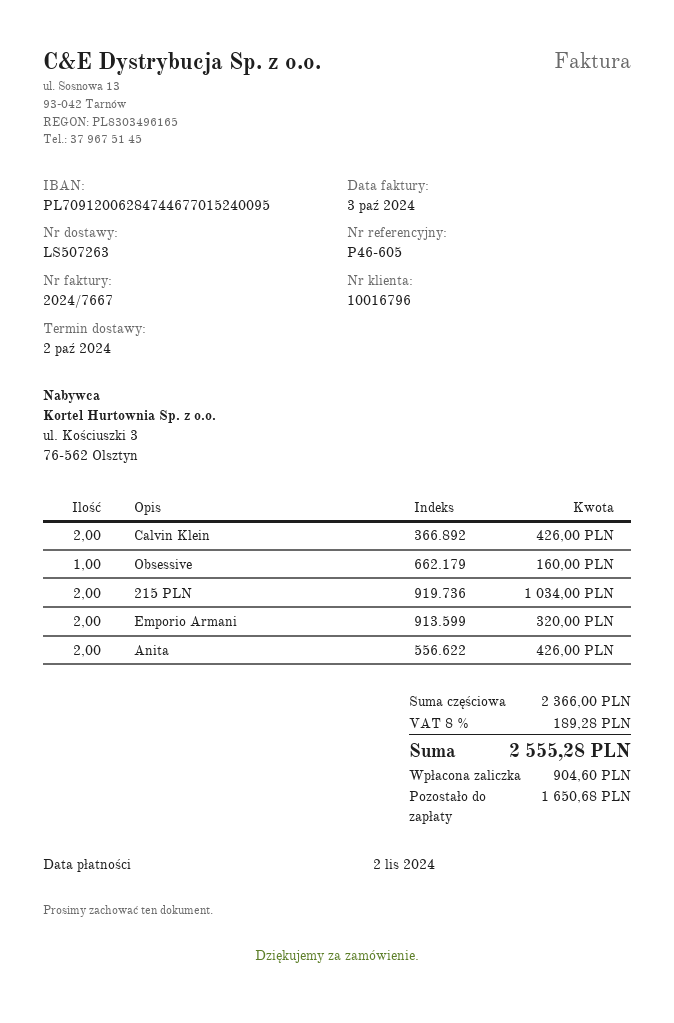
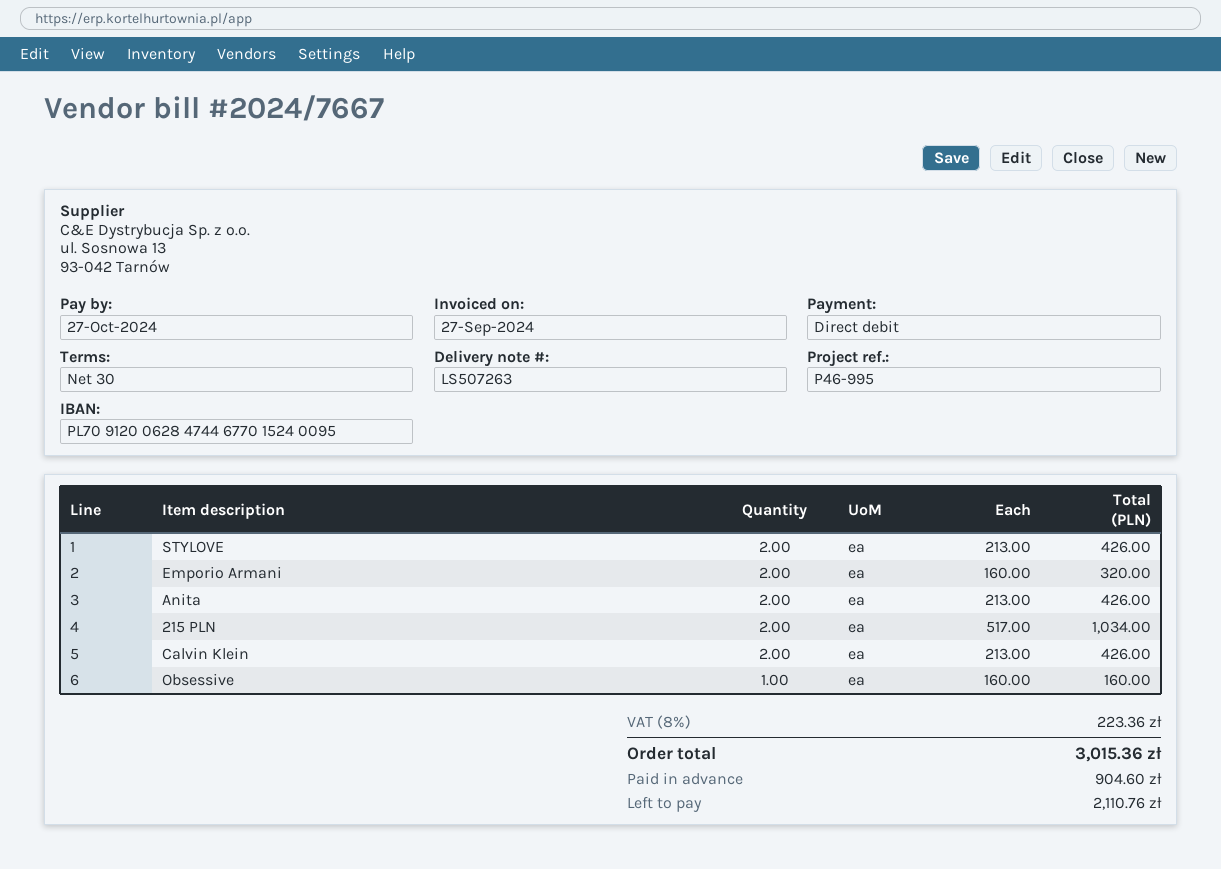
invoice date: 2024-10-03 -> 2024-09-27
due date: 2024-11-02 -> 2024-10-27
reference: P46-605 -> P46-995
STYLOVE: none -> 2 for 426.00
tax: 8% = 189.28 -> 8% = 223.36
total: 2555.28 -> 3015.36
balance: 1650.68 -> 2110.76

